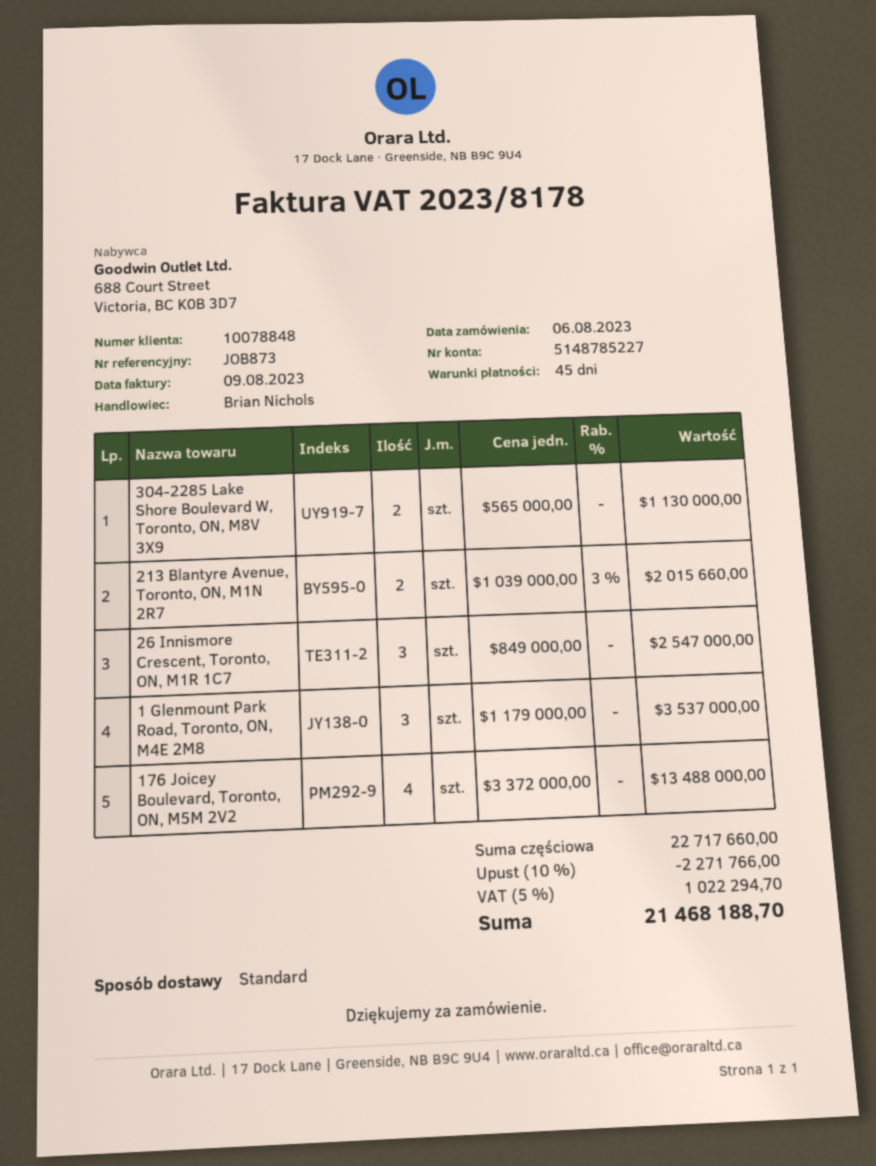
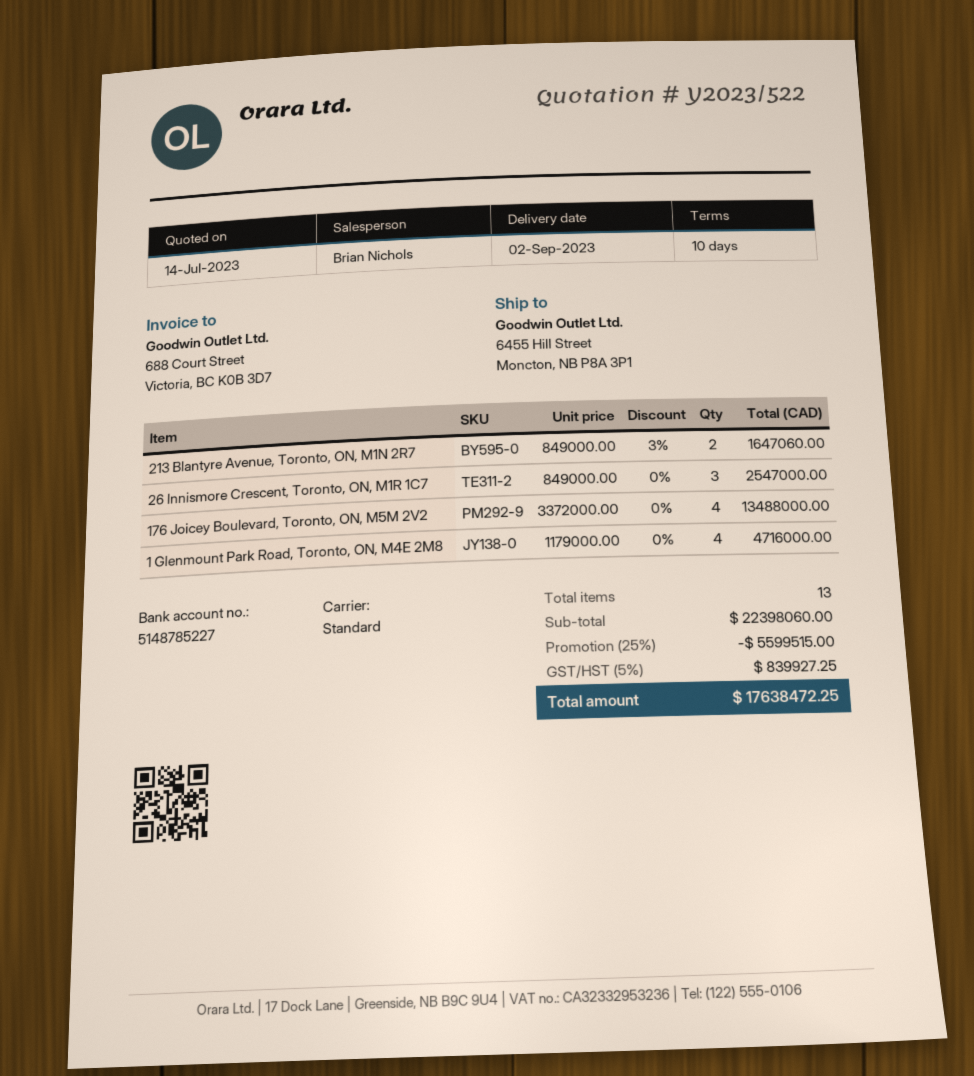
payment terms: 45 days -> 10 days
304-2285 Lake Shore Boulevard W, Toronto, ON, M8V 3X9: 2 x 565000.00 = 1130000.00 -> none
213 Blantyre Avenue, Toronto, ON, M1N 2R7: 2 x 1039000.00 - 3% = 2015660.00 -> 2 x 849000.00 - 3% = 1647060.00
1 Glenmount Park Road, Toronto, ON, M4E 2M8: 3 x 1179000.00 = 3537000.00 -> 4 x 1179000.00 = 4716000.00
subtotal: 22717660.00 -> 22398060.00
discount: 10% = 2271766.00 -> 25% = 5599515.00
tax: 5% = 1022294.70 -> 5% = 839927.25
total: 21468188.70 -> 17638472.25

